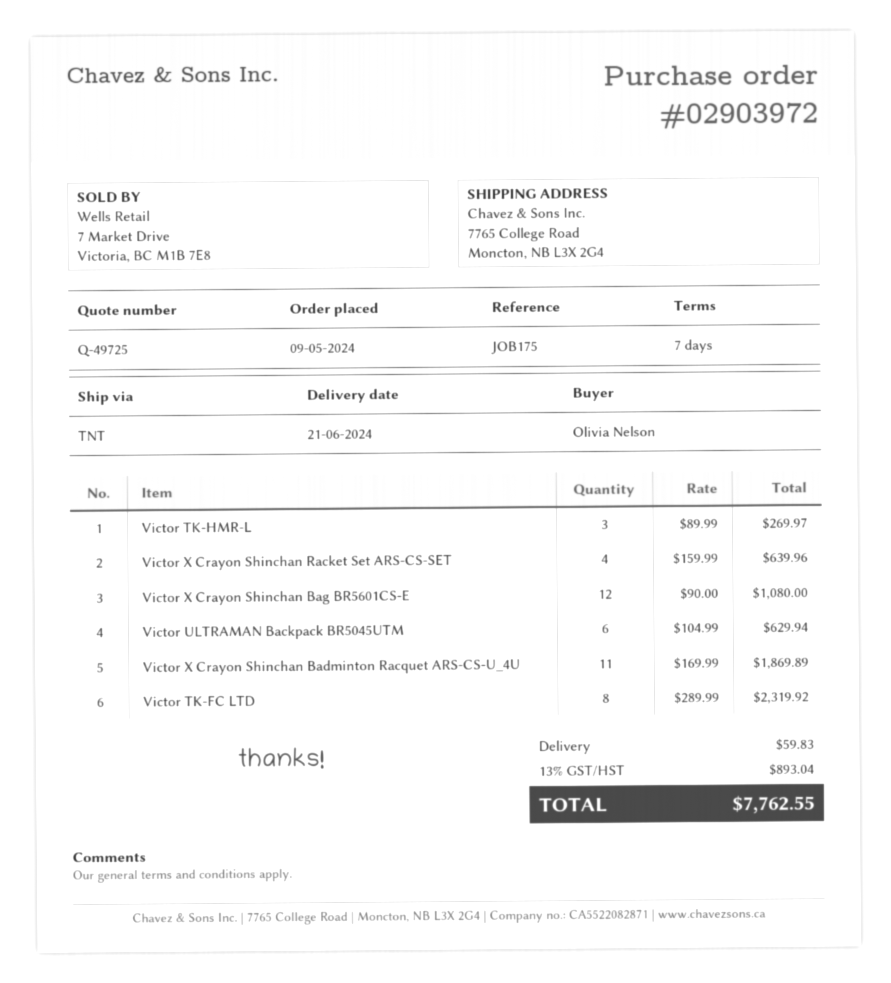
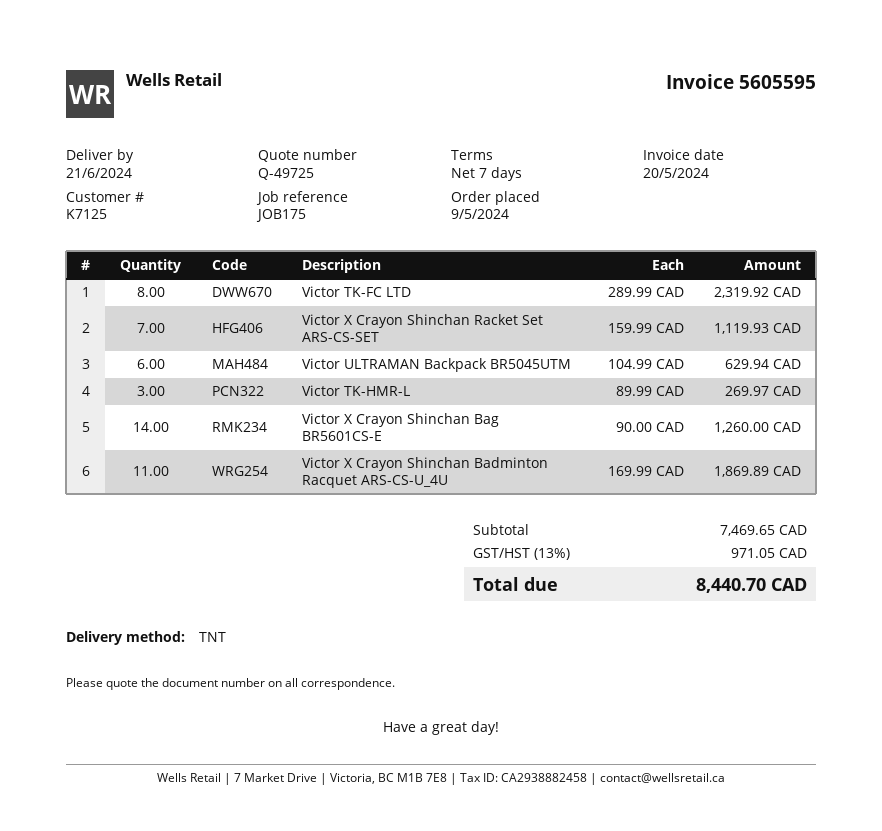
Victor X Crayon Shinchan Racket Set ARS-CS-SET: 4 x 159.99 = 639.96 -> 7 x 159.99 = 1119.93
Victor X Crayon Shinchan Bag BR5601CS-E: 12 x 90.00 = 1080.00 -> 14 x 90.00 = 1260.00
shipping: 59.83 -> none
tax: 13% = 893.04 -> 13% = 971.05
total: 7762.55 -> 8440.70

